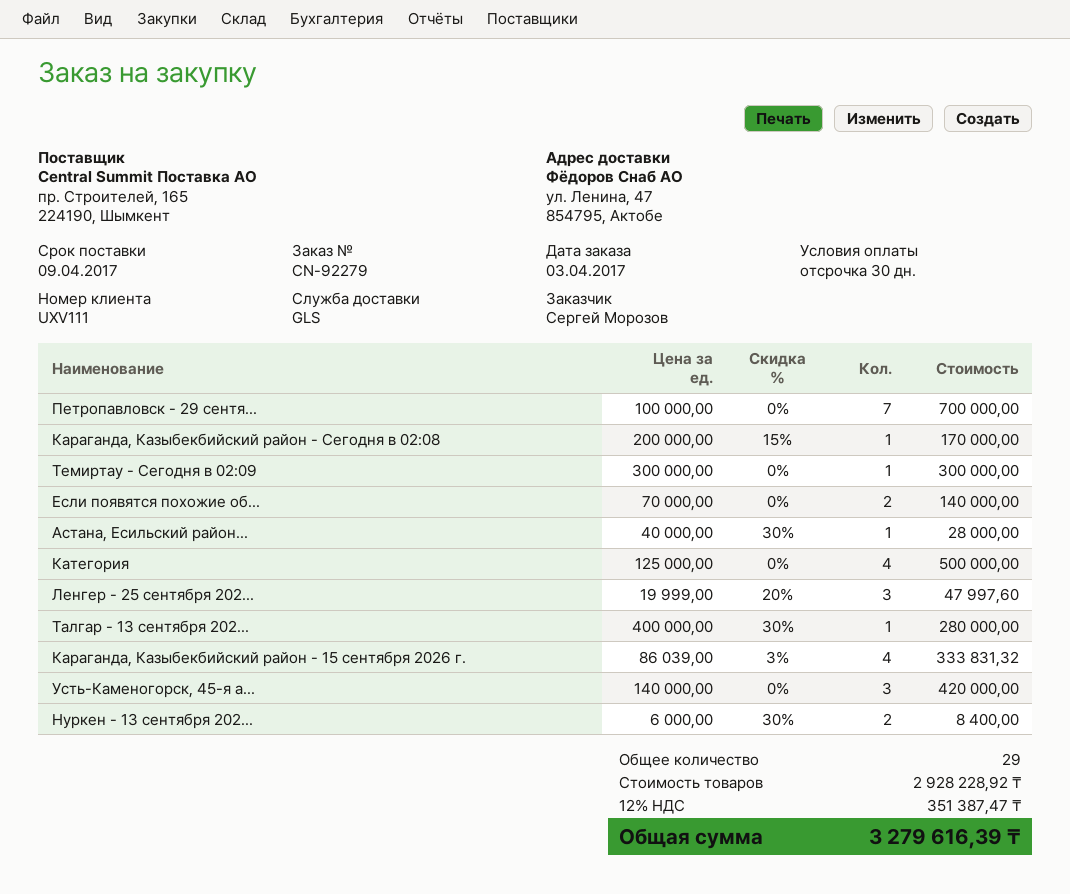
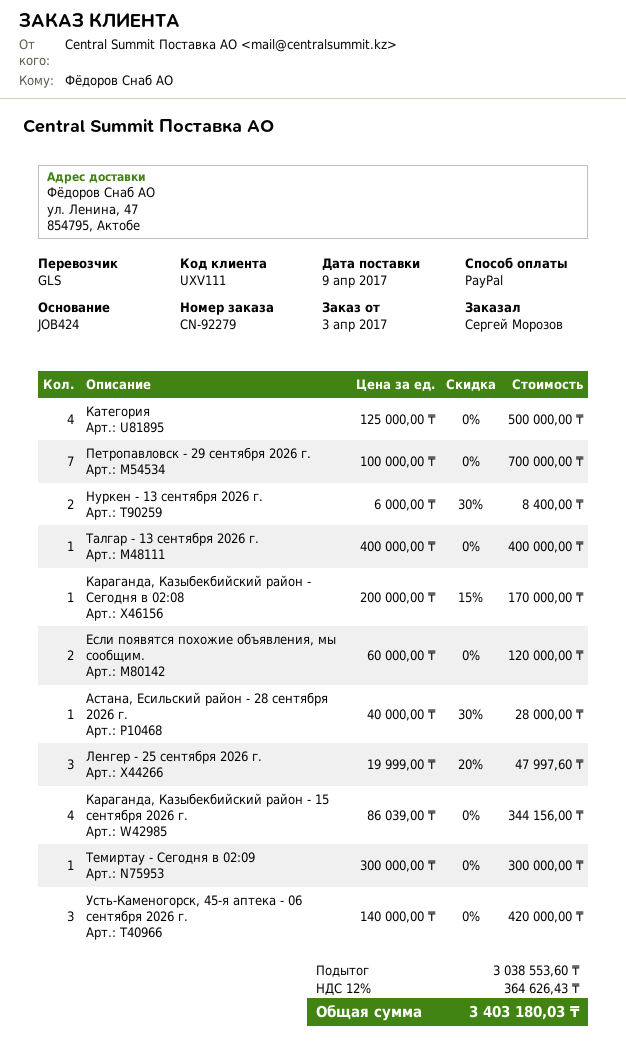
Если появятся похожие об...: 2 x 70000.00 = 140000.00 -> 2 x 60000.00 = 120000.00
Талгар - 13 сентября 202...: 1 x 400000.00 - 30% = 280000.00 -> 1 x 400000.00 = 400000.00
Караганда, Казыбекбийский район - 15 сентября 2026 г.: 4 x 86039.00 - 3% = 333831.32 -> 4 x 86039.00 = 344156.00
subtotal: 2928228.92 -> 3038553.60
tax: 12% = 351387.47 -> 12% = 364626.43
total: 3279616.39 -> 3403180.03

